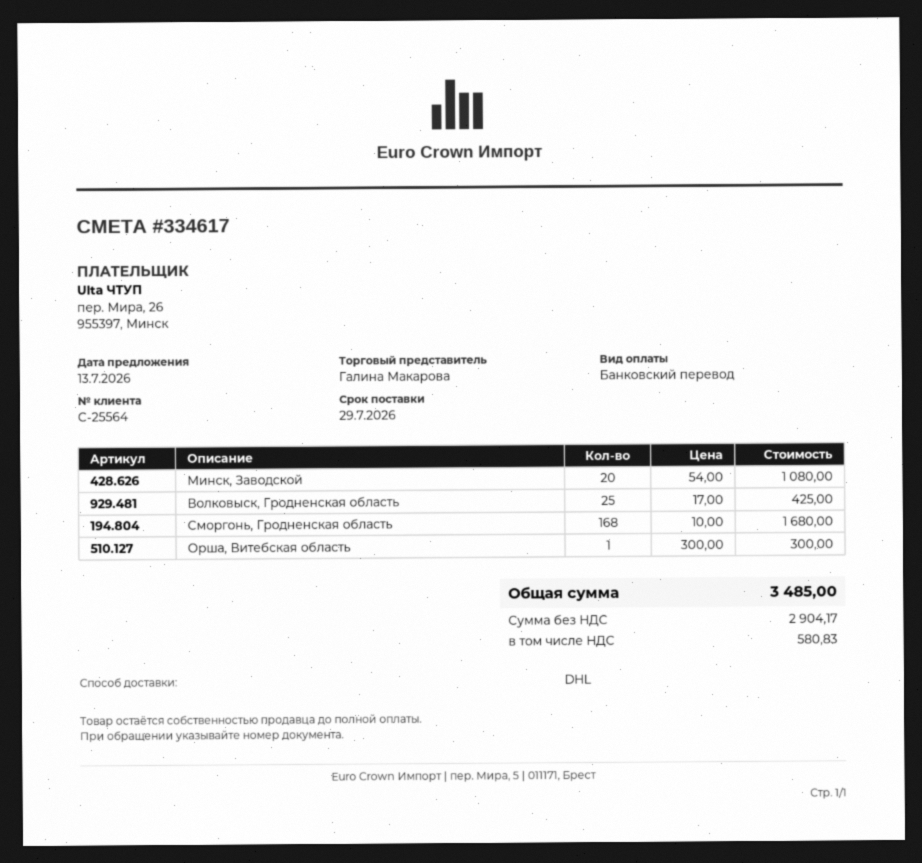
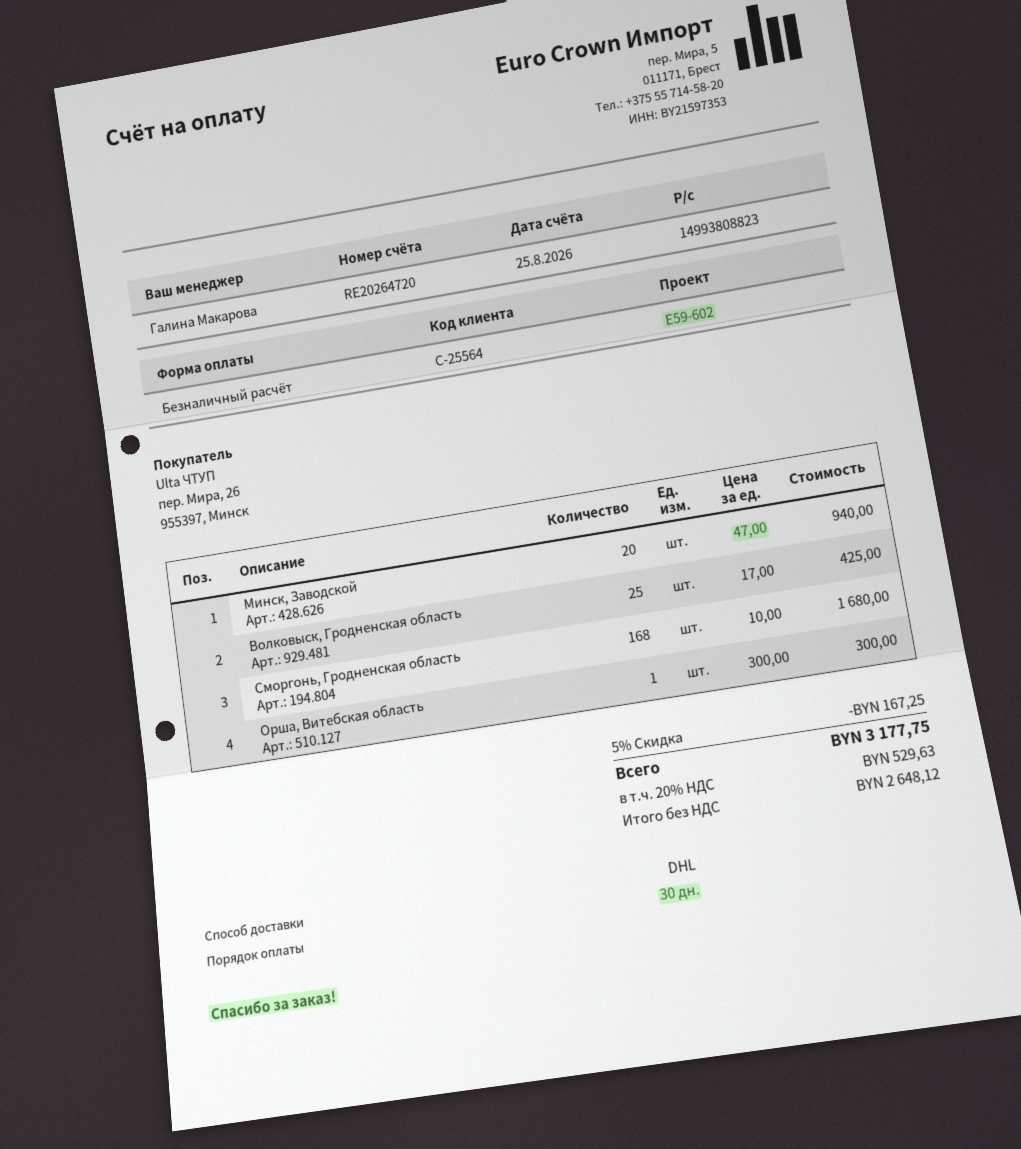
Минск, Заводской: 20 x 54.00 = 1080.00 -> 20 x 47.00 = 940.00
discount: none -> 5% = 167.25
net: 2904.17 -> 2648.12
tax: 580.83 -> 529.63
total: 3485.00 -> 3177.75

